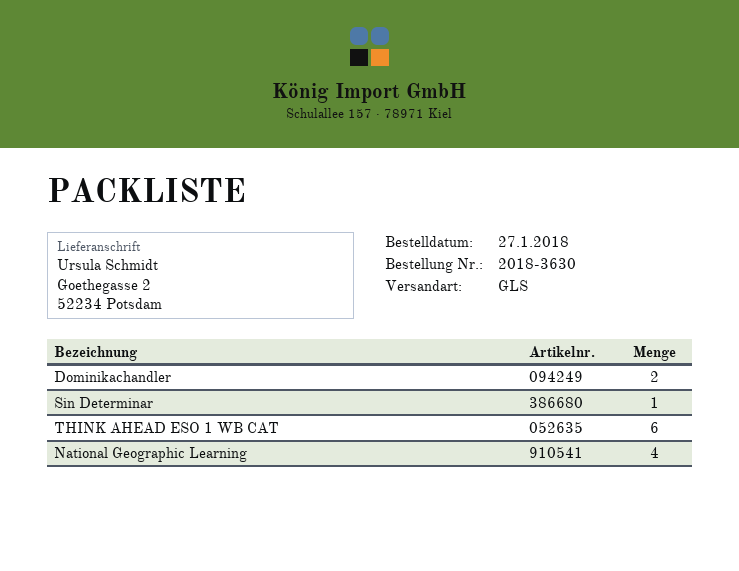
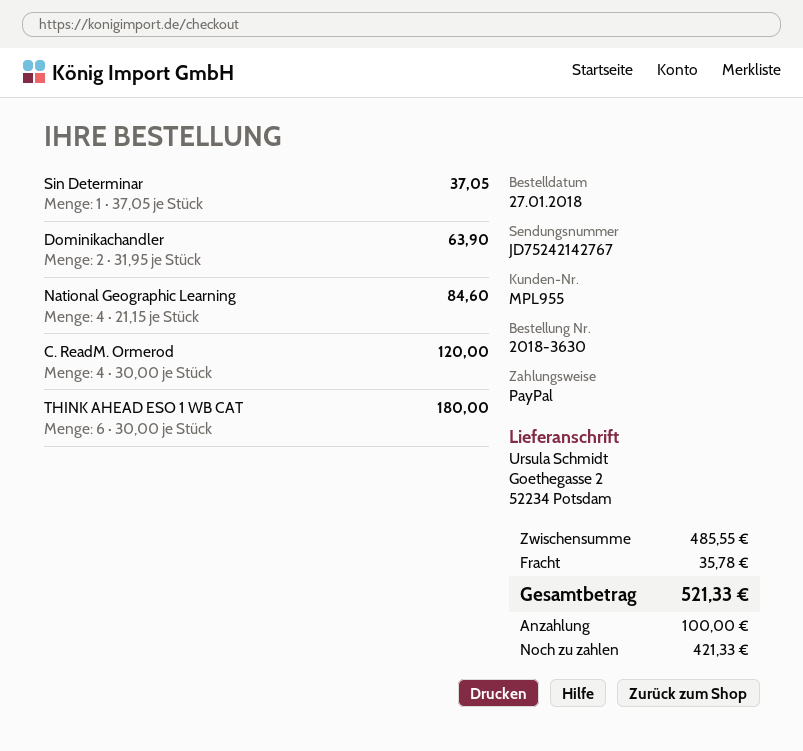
C. ReadM. Ormerod: none -> 4

